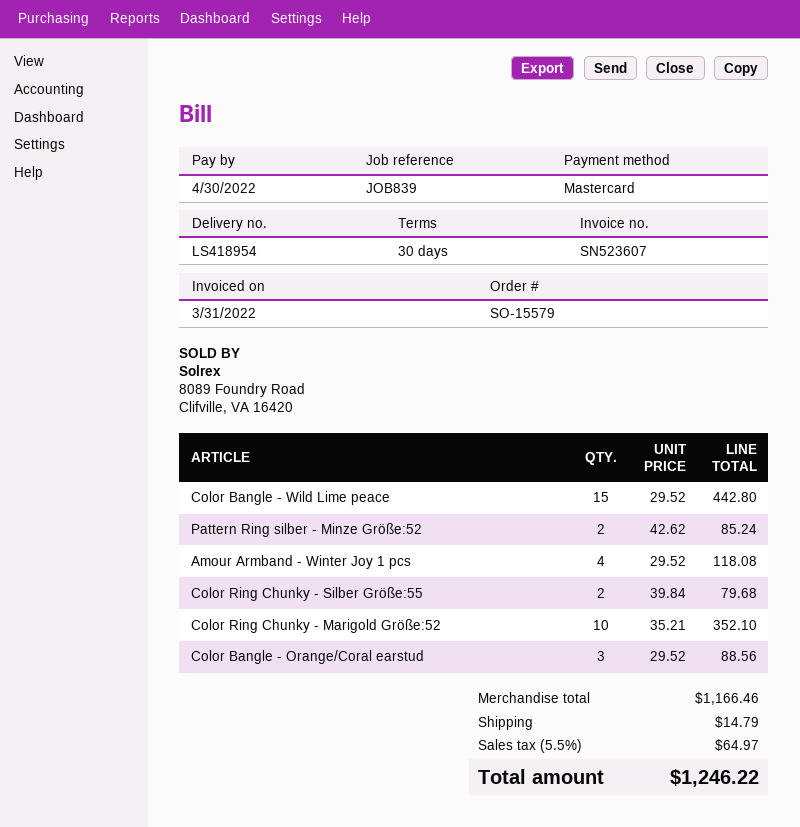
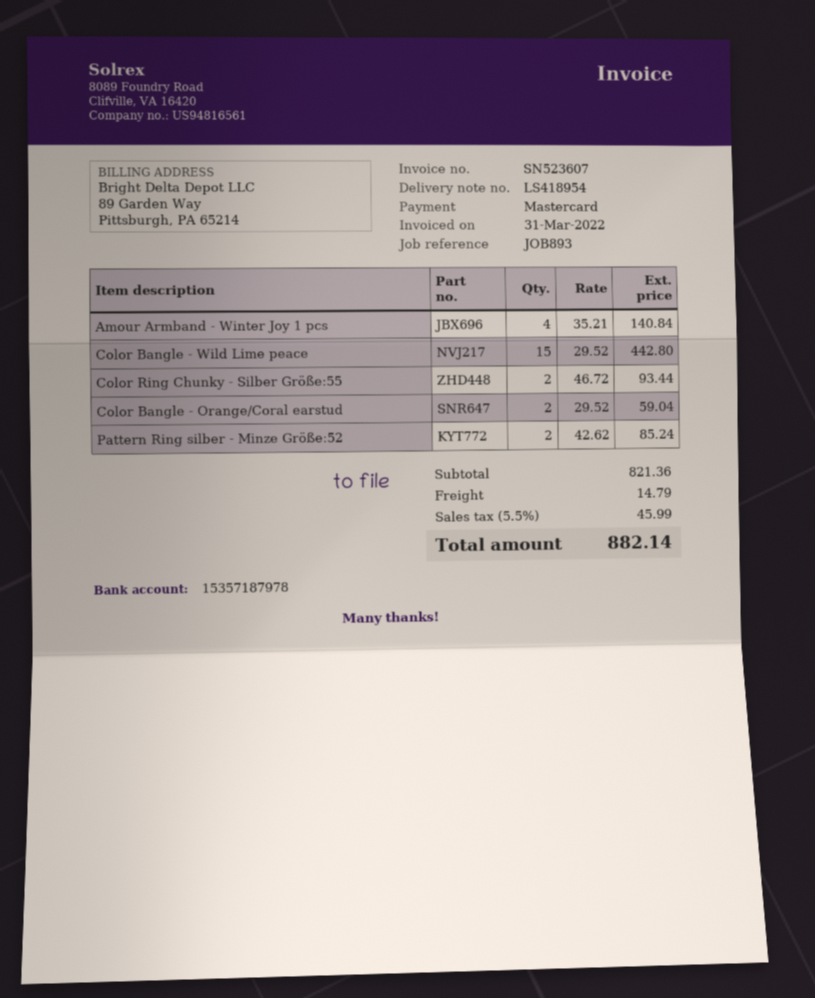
reference: JOB839 -> JOB893
Amour Armband - Winter Joy 1 pcs: 4 x 29.52 = 118.08 -> 4 x 35.21 = 140.84
Color Ring Chunky - Silber Größe:55: 2 x 39.84 = 79.68 -> 2 x 46.72 = 93.44
Color Ring Chunky - Marigold Größe:52: 10 x 35.21 = 352.10 -> none
Color Bangle - Orange/Coral earstud: 3 x 29.52 = 88.56 -> 2 x 29.52 = 59.04
subtotal: 1166.46 -> 821.36
tax: 5.5% = 64.97 -> 5.5% = 45.99
total: 1246.22 -> 882.14

